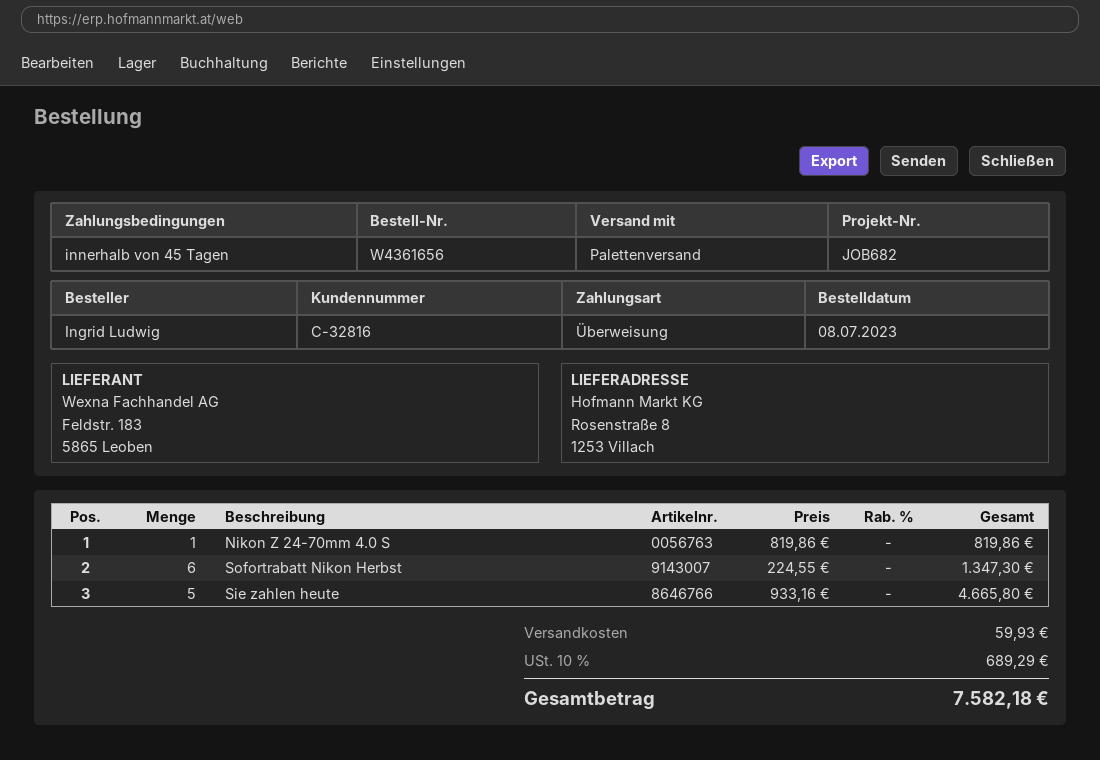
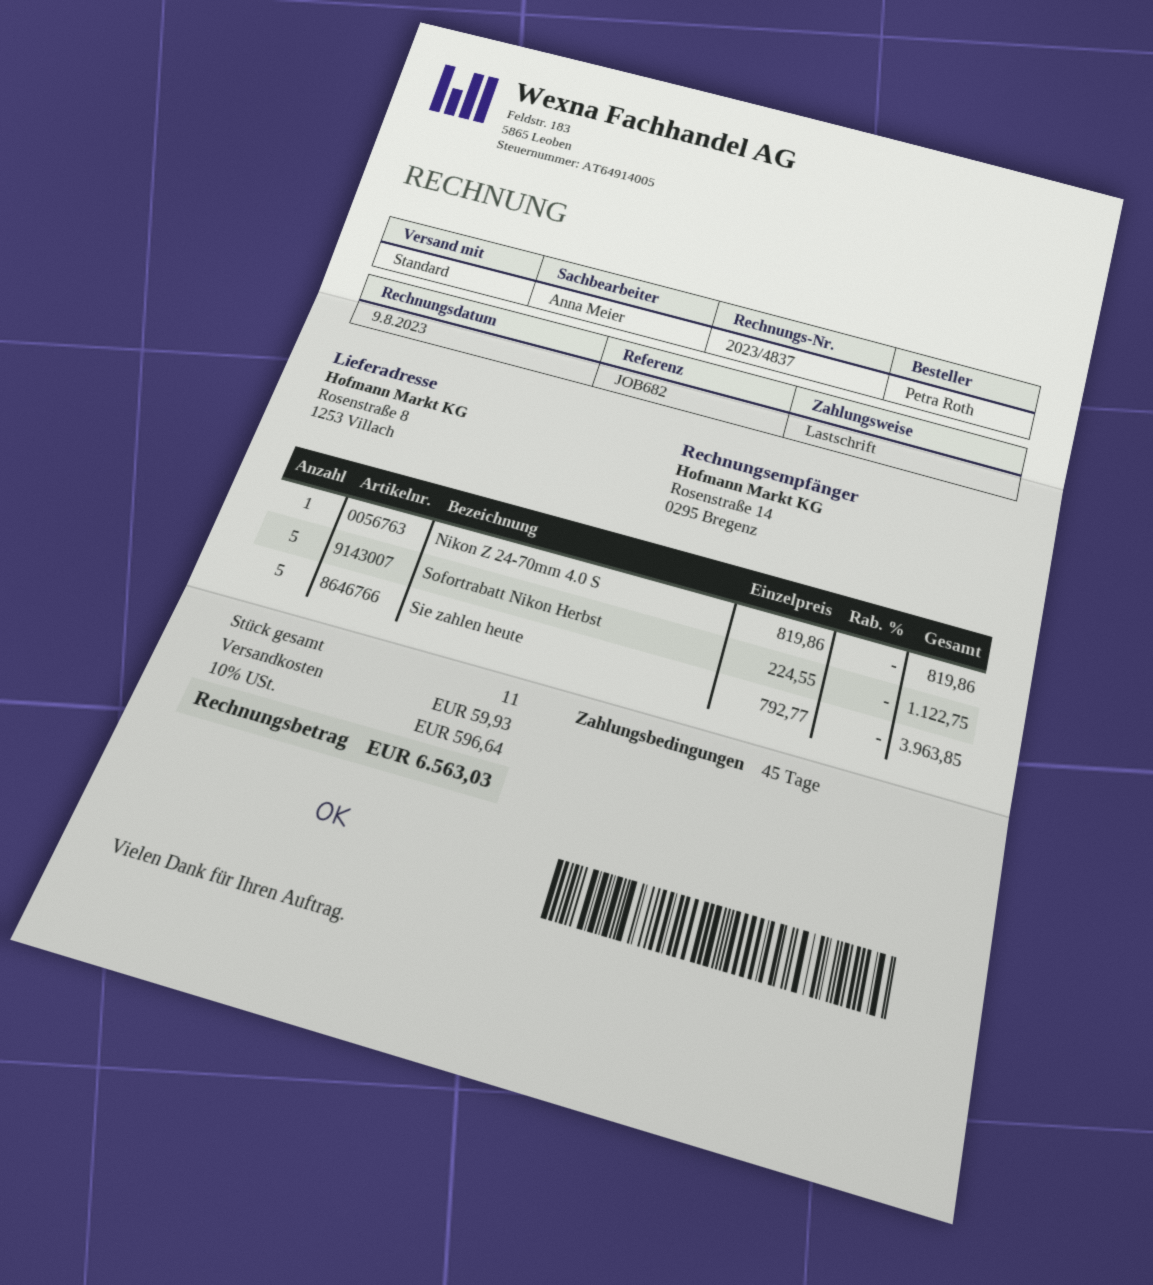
ordered by: Ingrid Ludwig -> Petra Roth
payment method: bank transfer -> direct debit
shipping method: pallet freight -> standard
Sofortrabatt Nikon Herbst: 6 x 224.55 = 1347.30 -> 5 x 224.55 = 1122.75
Sie zahlen heute: 5 x 933.16 = 4665.80 -> 5 x 792.77 = 3963.85
tax: 10% = 689.29 -> 10% = 596.64
total: 7582.18 -> 6563.03

